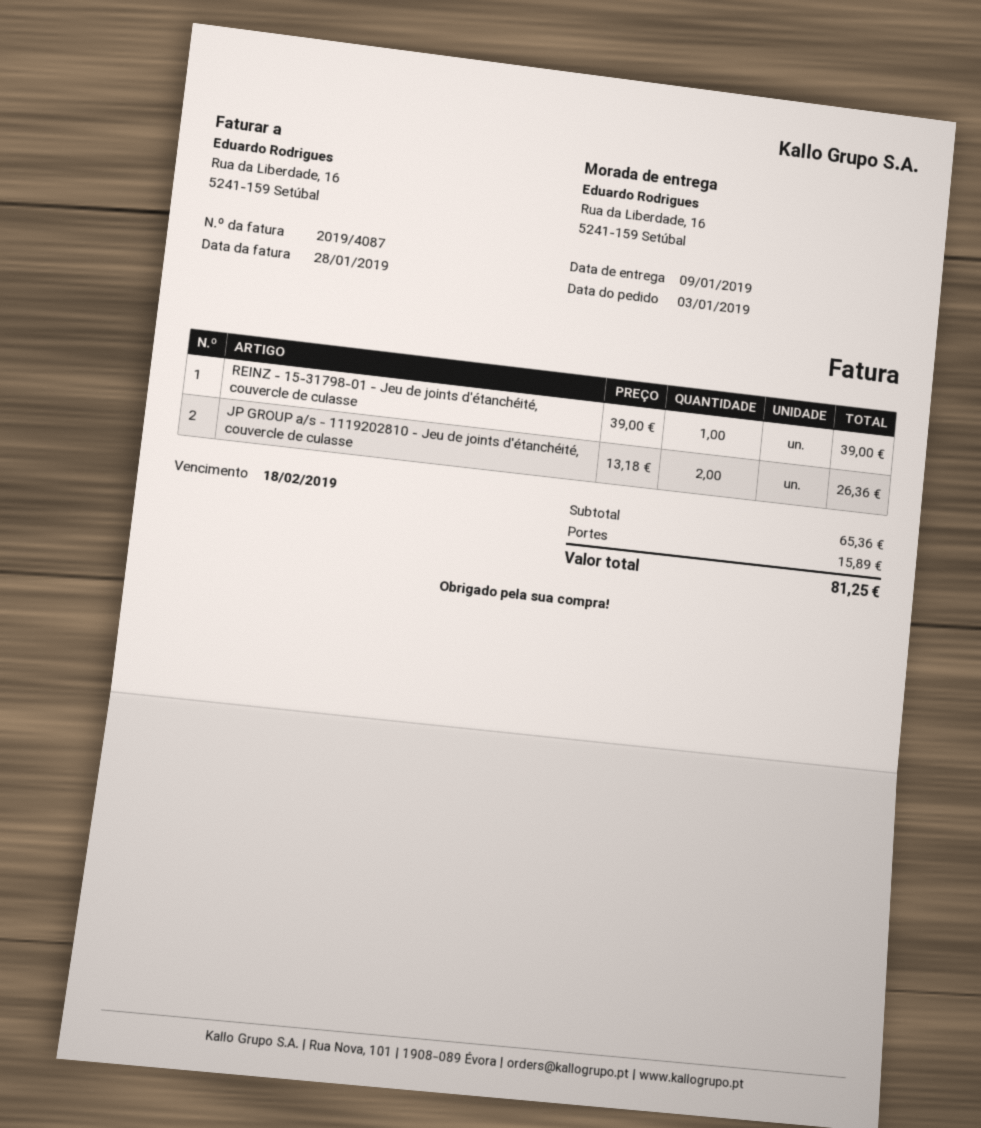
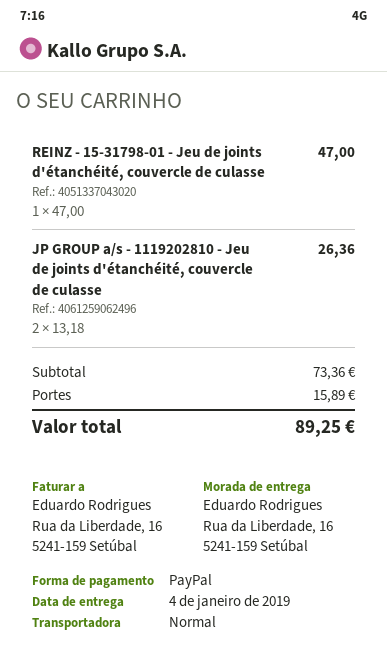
delivery date: 2019-01-09 -> 2019-01-04
REINZ - 15-31798-01 - Jeu de joints d'étanchéité, couvercle de culasse: 1 x 39.00 = 39.00 -> 1 x 47.00 = 47.00
subtotal: 65.36 -> 73.36
total: 81.25 -> 89.25

